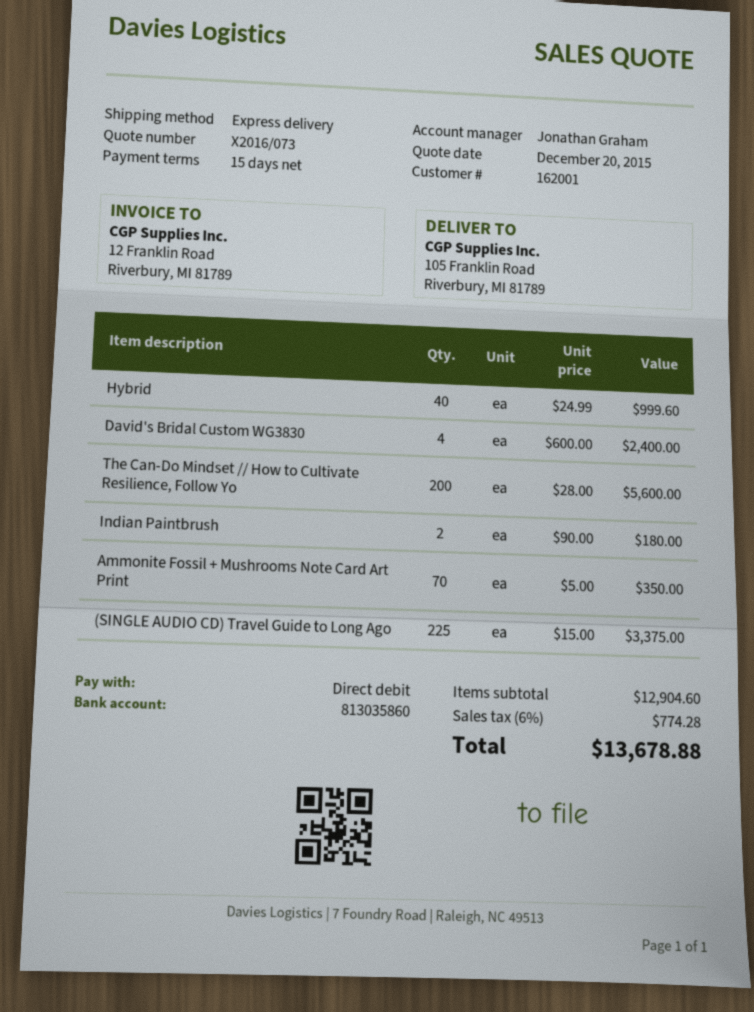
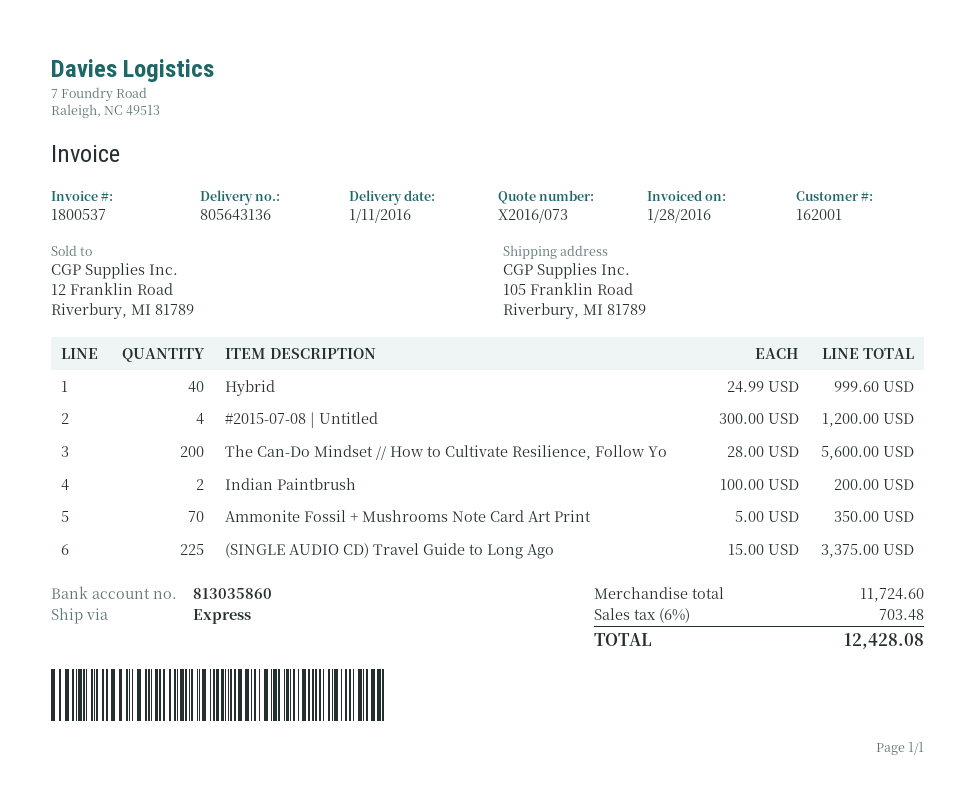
David's Bridal Custom WG3830: 4 x 600.00 = 2400.00 -> none
Indian Paintbrush: 2 x 90.00 = 180.00 -> 2 x 100.00 = 200.00
#2015-07-08 | Untitled: none -> 4 x 300.00 = 1200.00
subtotal: 12904.60 -> 11724.60
tax: 6% = 774.28 -> 6% = 703.48
total: 13678.88 -> 12428.08

